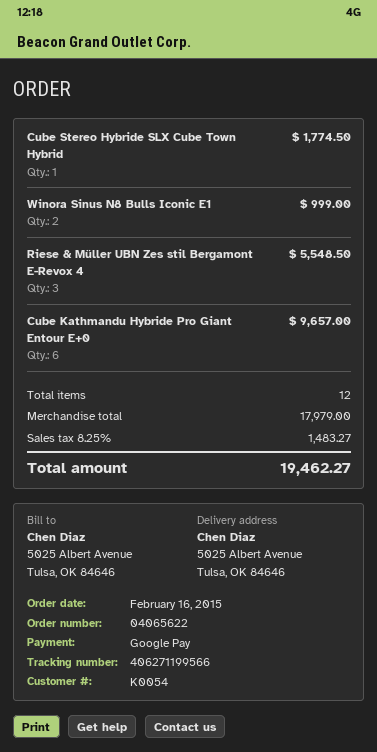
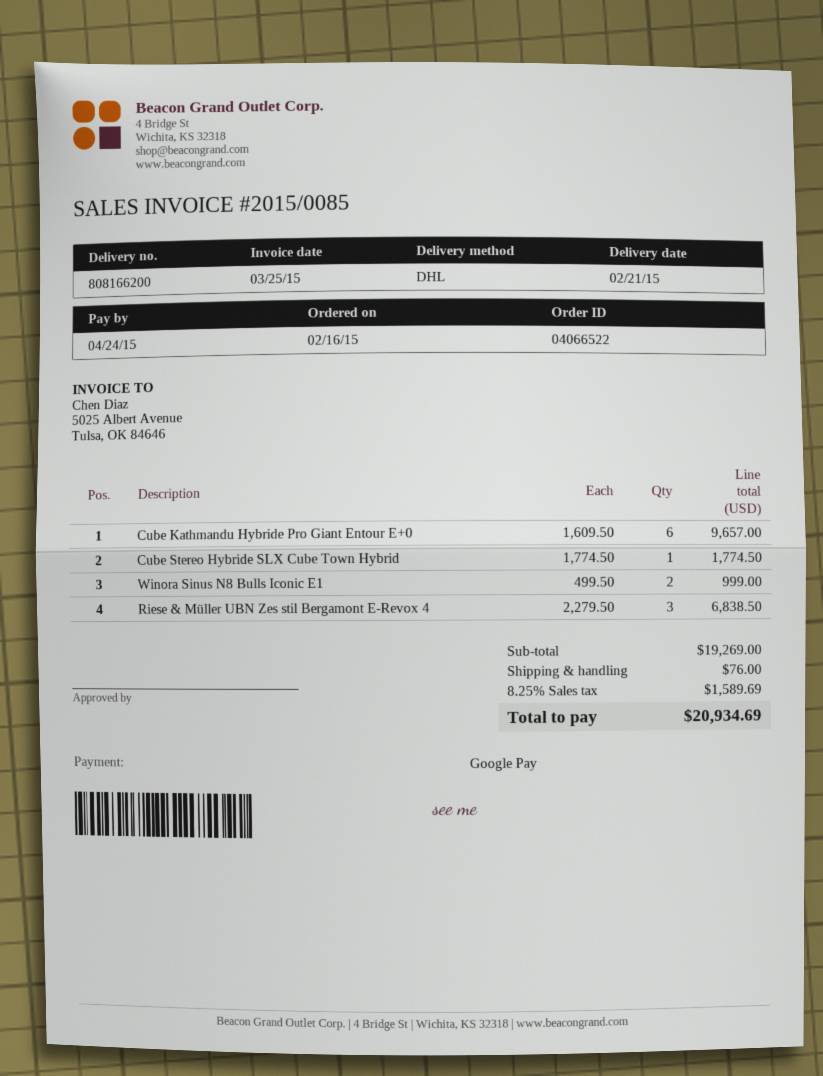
order number: 04065622 -> 04066522
Riese & Müller UBN Zes stil Bergamont E-Revox 4: 3 for 5548.50 -> 3 for 6838.50
subtotal: 17979.00 -> 19269.00
shipping: none -> 76.00
tax: 8.25% = 1483.27 -> 8.25% = 1589.69
total: 19462.27 -> 20934.69

